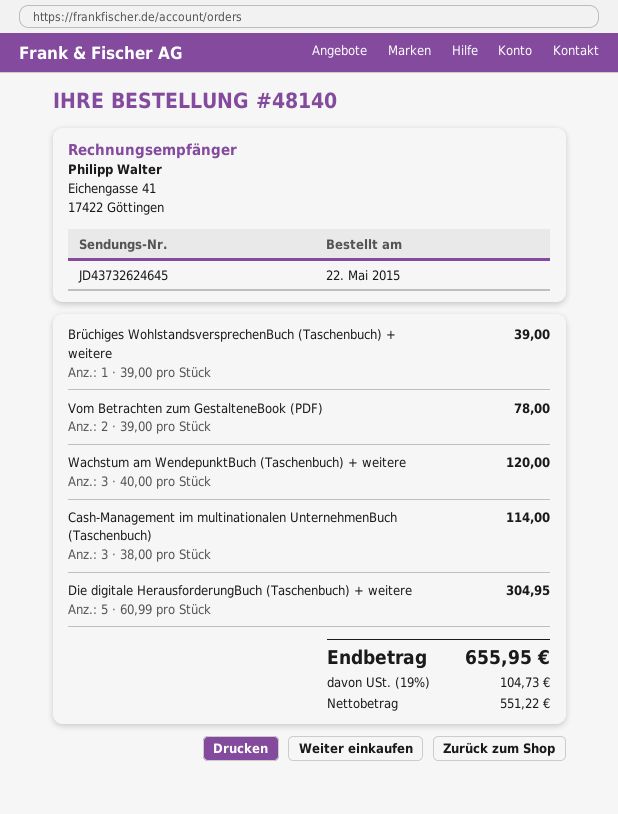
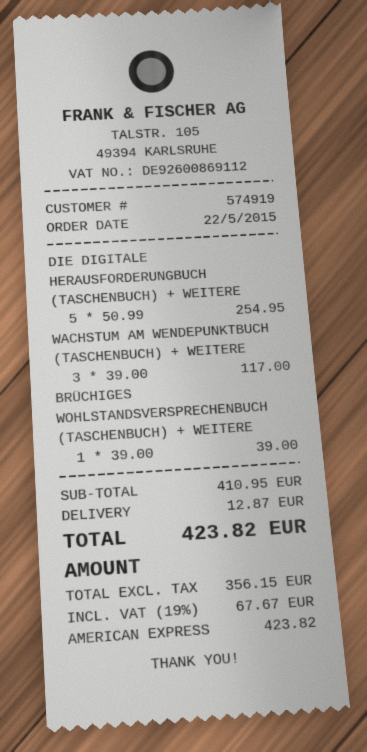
Vom Betrachten zum GestalteneBook (PDF): 2 x 39.00 = 78.00 -> none
Wachstum am WendepunktBuch (Taschenbuch) + weitere: 3 x 40.00 = 120.00 -> 3 x 39.00 = 117.00
Cash-Management im multinationalen UnternehmenBuch (Taschenbuch): 3 x 38.00 = 114.00 -> none
Die digitale HerausforderungBuch (Taschenbuch) + weitere: 5 x 60.99 = 304.95 -> 5 x 50.99 = 254.95
shipping: none -> 12.87
net: 551.22 -> 356.15
tax: 19% = 104.73 -> 19% = 67.67
total: 655.95 -> 423.82

